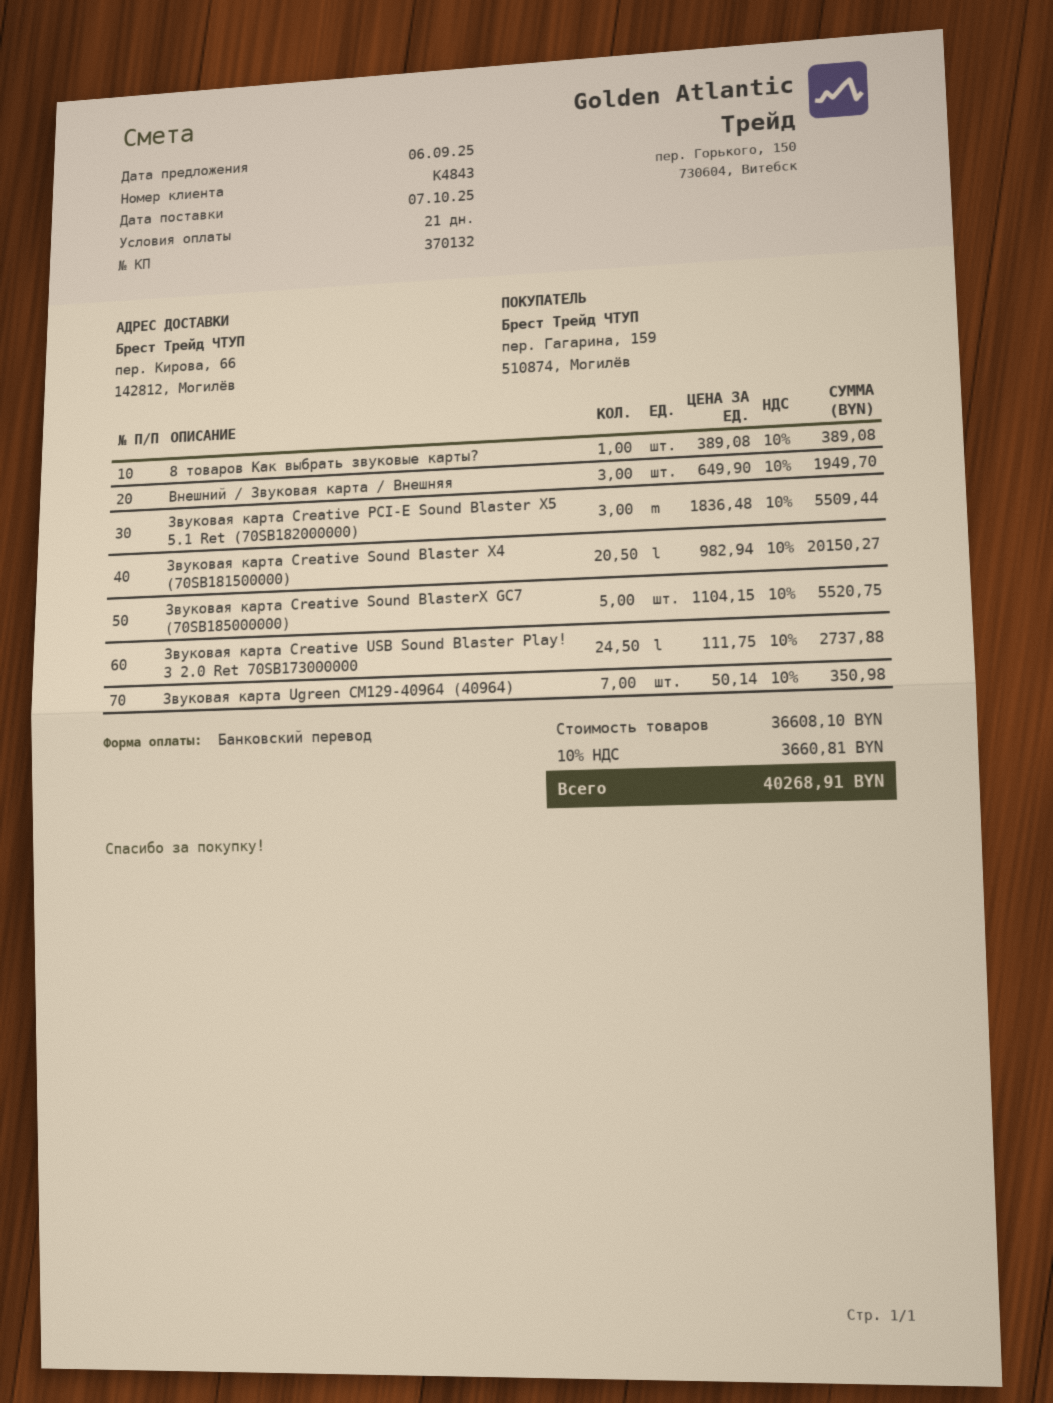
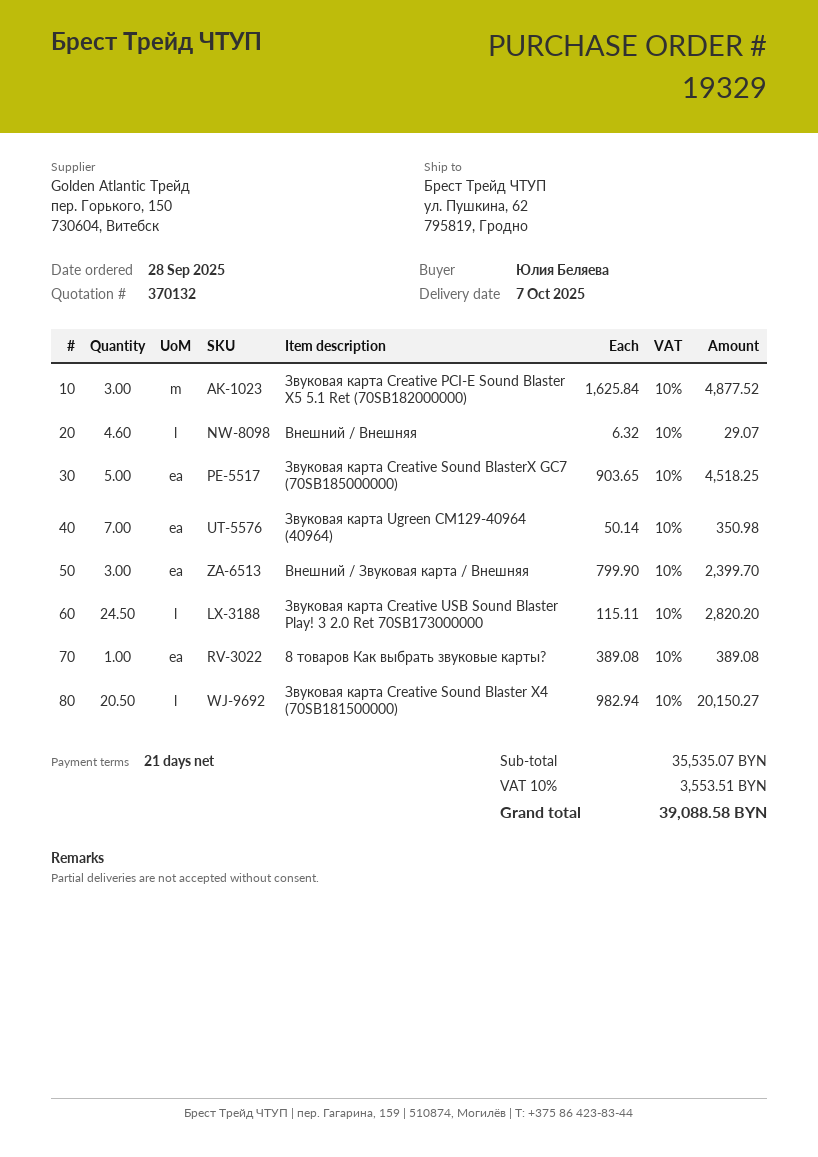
ship to: пер. Кирова, 66, 142812, Могилёв -> ул. Пушкина, 62, 795819, Гродно
Внешний / Звуковая карта / Внешняя: 3 x 649.90 = 1949.70 -> 3 x 799.90 = 2399.70
Звуковая карта Creative PCI-E Sound Blaster X5 5.1 Ret (70SB182000000): 3 x 1836.48 = 5509.44 -> 3 x 1625.84 = 4877.52
Звуковая карта Creative Sound BlasterX GC7 (70SB185000000): 5 x 1104.15 = 5520.75 -> 5 x 903.65 = 4518.25
Звуковая карта Creative USB Sound Blaster Play! 3 2.0 Ret 70SB173000000: 24.5 x 111.75 = 2737.88 -> 24.5 x 115.11 = 2820.20
Внешний / Внешняя: none -> 4.6 x 6.32 = 29.07
subtotal: 36608.10 -> 35535.07
tax: 10% = 3660.81 -> 10% = 3553.51
total: 40268.91 -> 39088.58

